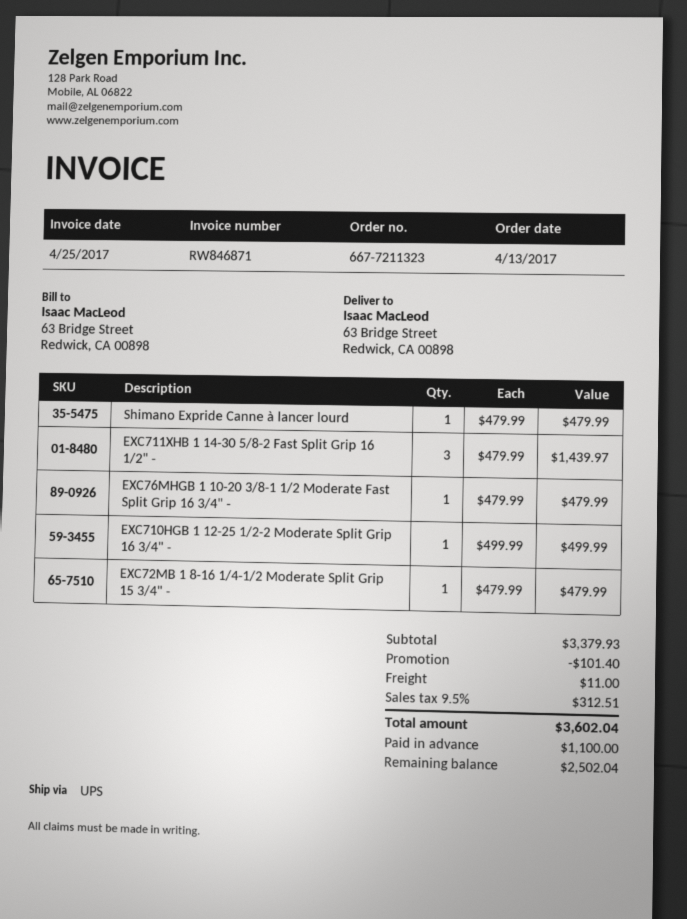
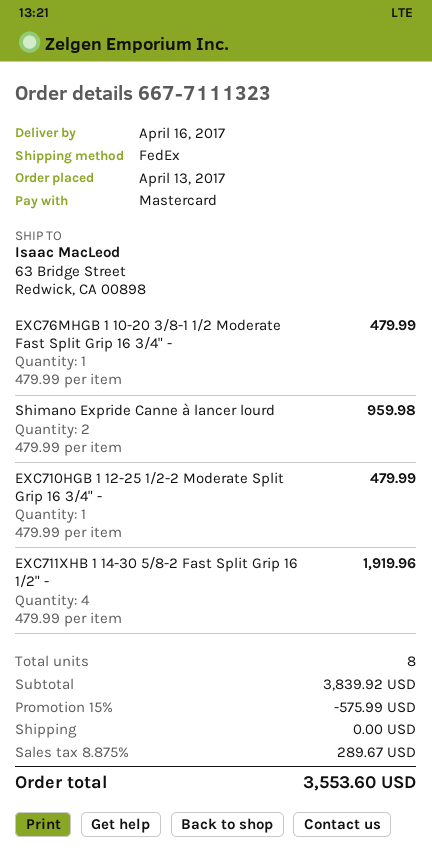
order number: 667-7211323 -> 667-7111323
shipping method: UPS -> FedEx
Shimano Expride Canne à lancer lourd: 1 x 479.99 = 479.99 -> 2 x 479.99 = 959.98
EXC711XHB 1 14-30 5/8-2 Fast Split Grip 16 1/2" -: 3 x 479.99 = 1439.97 -> 4 x 479.99 = 1919.96
EXC710HGB 1 12-25 1/2-2 Moderate Split Grip 16 3/4" -: 1 x 499.99 = 499.99 -> 1 x 479.99 = 479.99
EXC72MB 1 8-16 1/4-1/2 Moderate Split Grip 15 3/4" -: 1 x 479.99 = 479.99 -> none
subtotal: 3379.93 -> 3839.92
discount: 101.40 -> 575.99
shipping: 11.00 -> 0.00
tax: 9.5% = 312.51 -> 8.875% = 289.67
total: 3602.04 -> 3553.60

